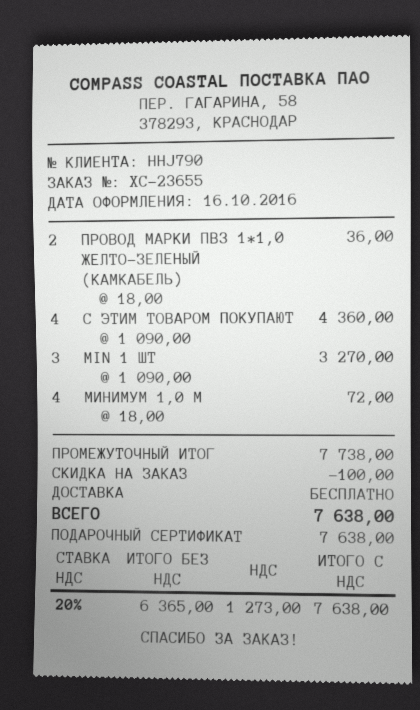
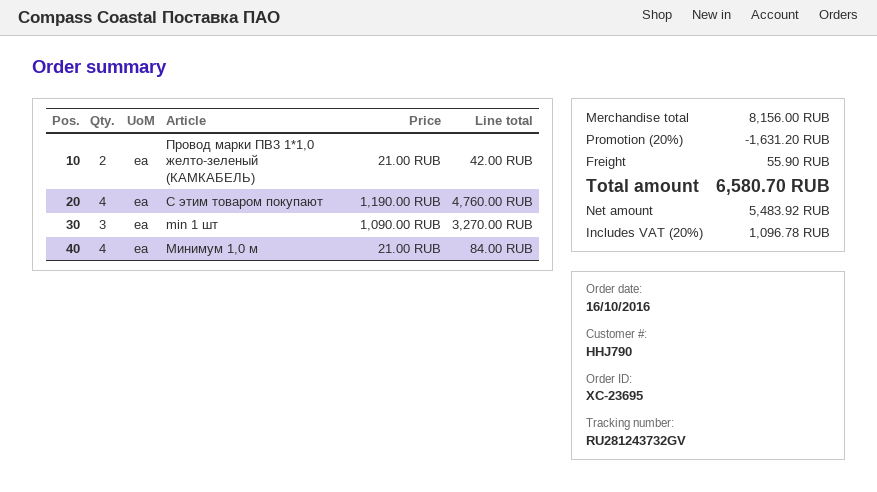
order number: XC-23655 -> XC-23695
ПРОВОД МАРКИ ПВ3 1*1,0 ЖЕЛТО-ЗЕЛЕНЫЙ (КАМКАБЕЛЬ): 2 x 18.00 = 36.00 -> 2 x 21.00 = 42.00
С ЭТИМ ТОВАРОМ ПОКУПАЮТ: 4 x 1090.00 = 4360.00 -> 4 x 1190.00 = 4760.00
МИНИМУМ 1,0 М: 4 x 18.00 = 72.00 -> 4 x 21.00 = 84.00
subtotal: 7738.00 -> 8156.00
discount: 100.00 -> 1631.20
shipping: 0.00 -> 55.90
net: 6365.00 -> 5483.92
tax: 20% = 1273.00 -> 20% = 1096.78
total: 7638.00 -> 6580.70

